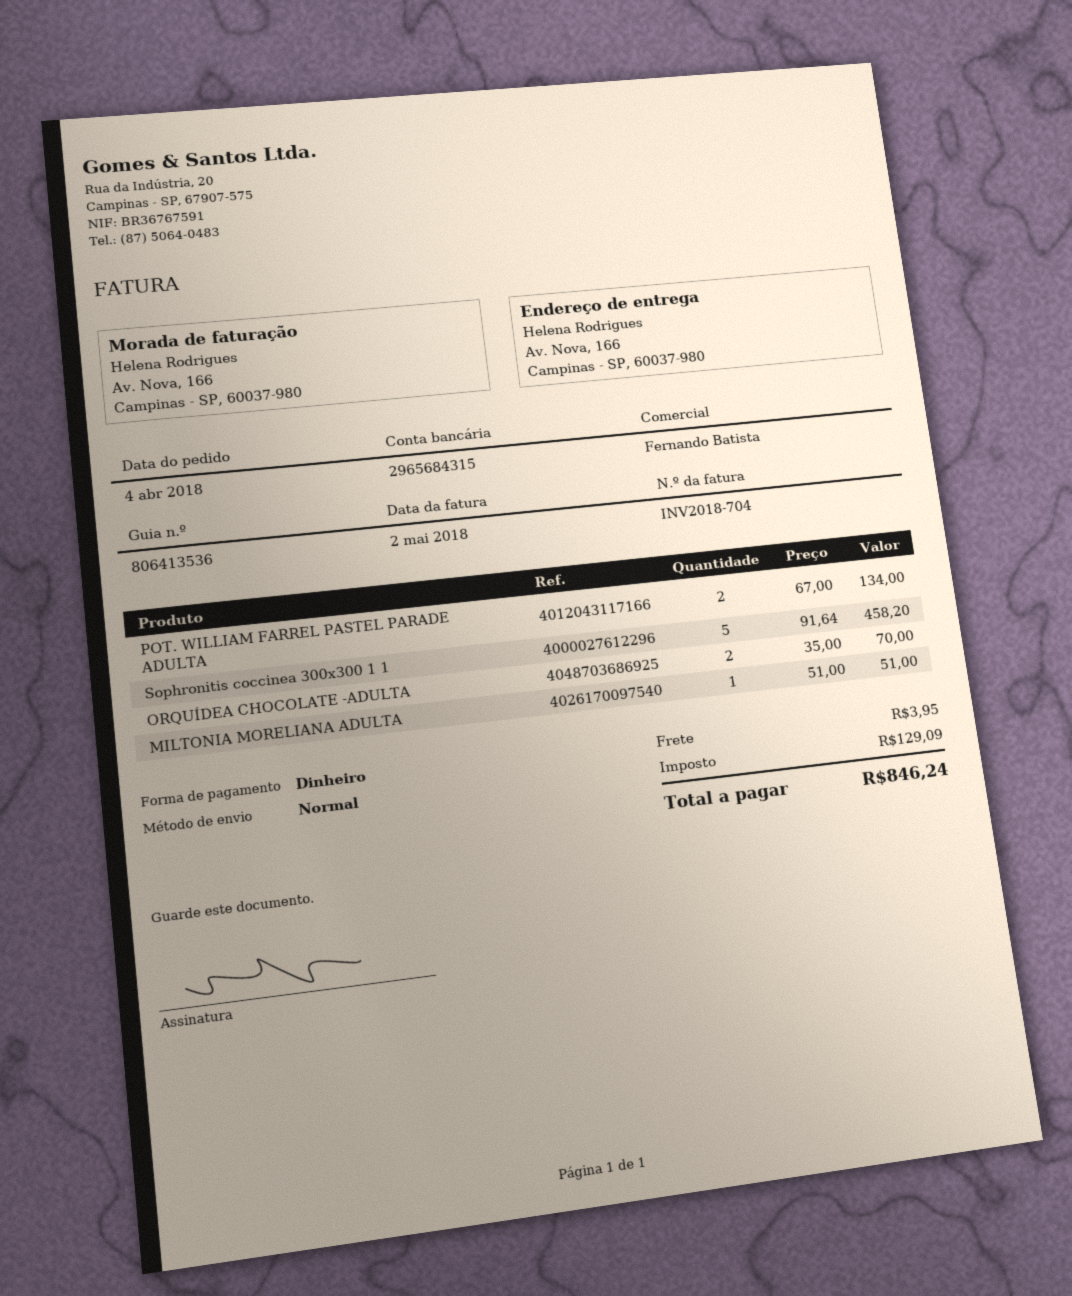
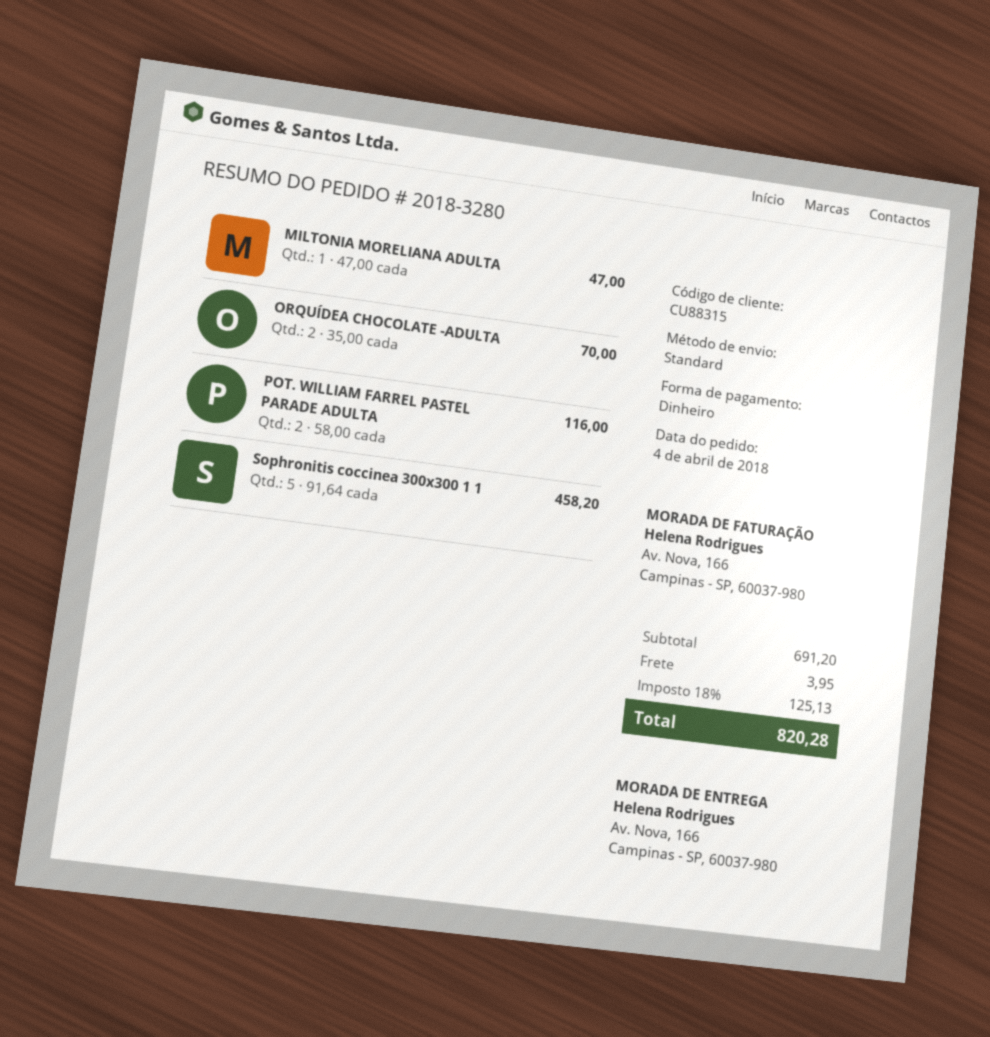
POT. WILLIAM FARREL PASTEL PARADE ADULTA: 2 x 67.00 = 134.00 -> 2 x 58.00 = 116.00
MILTONIA MORELIANA ADULTA: 1 x 51.00 = 51.00 -> 1 x 47.00 = 47.00
tax: 129.09 -> 125.13
total: 846.24 -> 820.28

